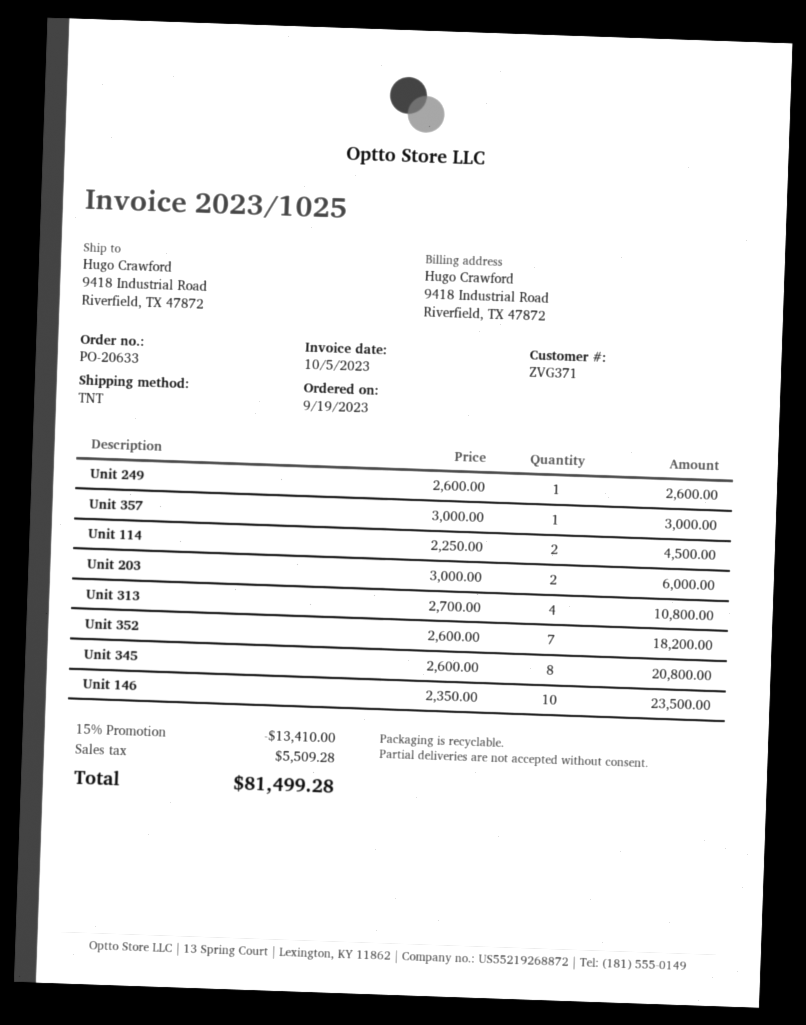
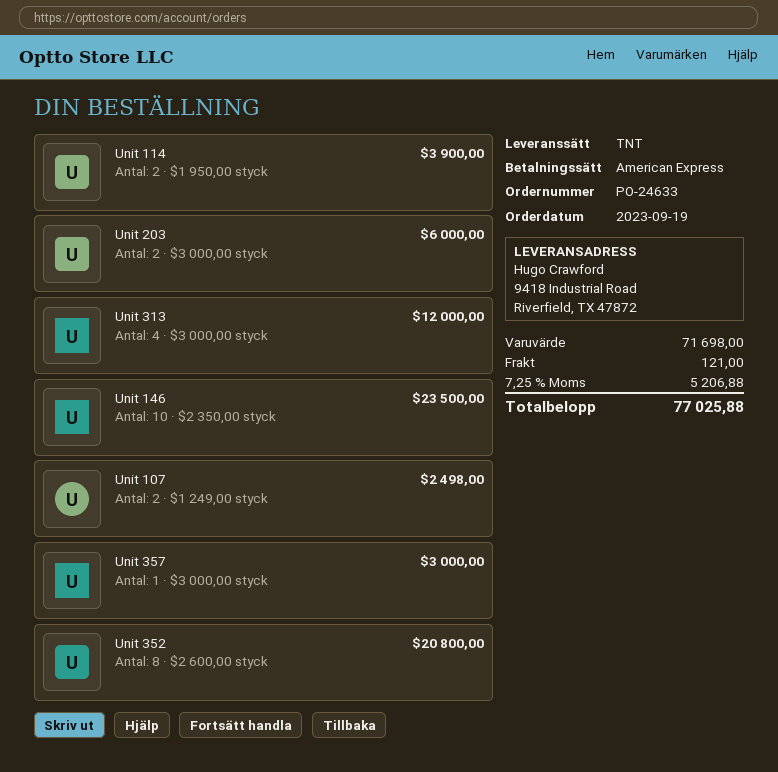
order number: PO-20633 -> PO-24633
Unit 249: 1 x 2600.00 = 2600.00 -> none
Unit 114: 2 x 2250.00 = 4500.00 -> 2 x 1950.00 = 3900.00
Unit 313: 4 x 2700.00 = 10800.00 -> 4 x 3000.00 = 12000.00
Unit 352: 7 x 2600.00 = 18200.00 -> 8 x 2600.00 = 20800.00
Unit 345: 8 x 2600.00 = 20800.00 -> none
Unit 107: none -> 2 x 1249.00 = 2498.00
discount: 15% = 13410.00 -> none
shipping: none -> 121.00
tax: 5509.28 -> 5206.88
total: 81499.28 -> 77025.88

